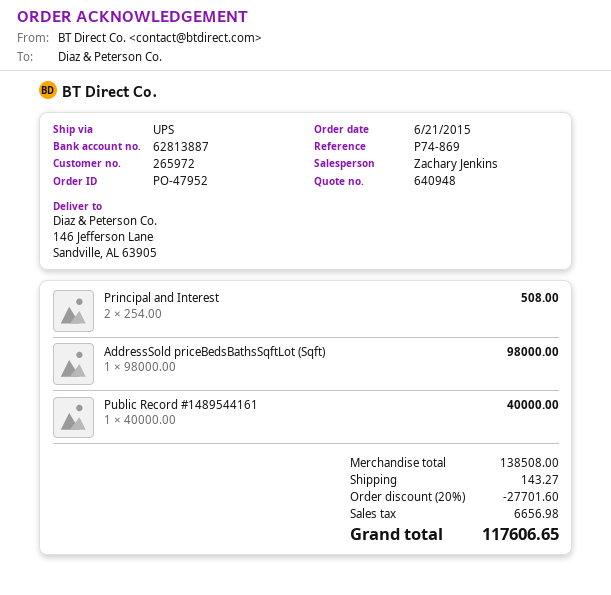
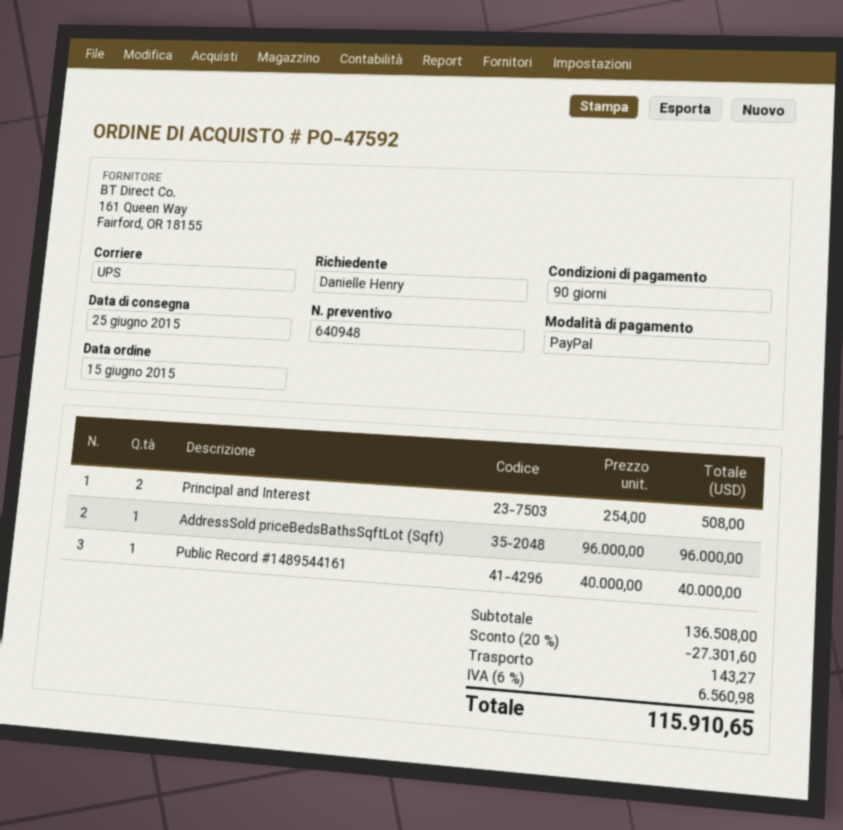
order number: PO-47952 -> PO-47592
order date: 2015-06-21 -> 2015-06-15
AddressSold priceBedsBathsSqftLot (Sqft): 1 x 98000.00 = 98000.00 -> 1 x 96000.00 = 96000.00
subtotal: 138508.00 -> 136508.00
discount: 20% = 27701.60 -> 20% = 27301.60
tax: 6656.98 -> 6560.98
total: 117606.65 -> 115910.65

